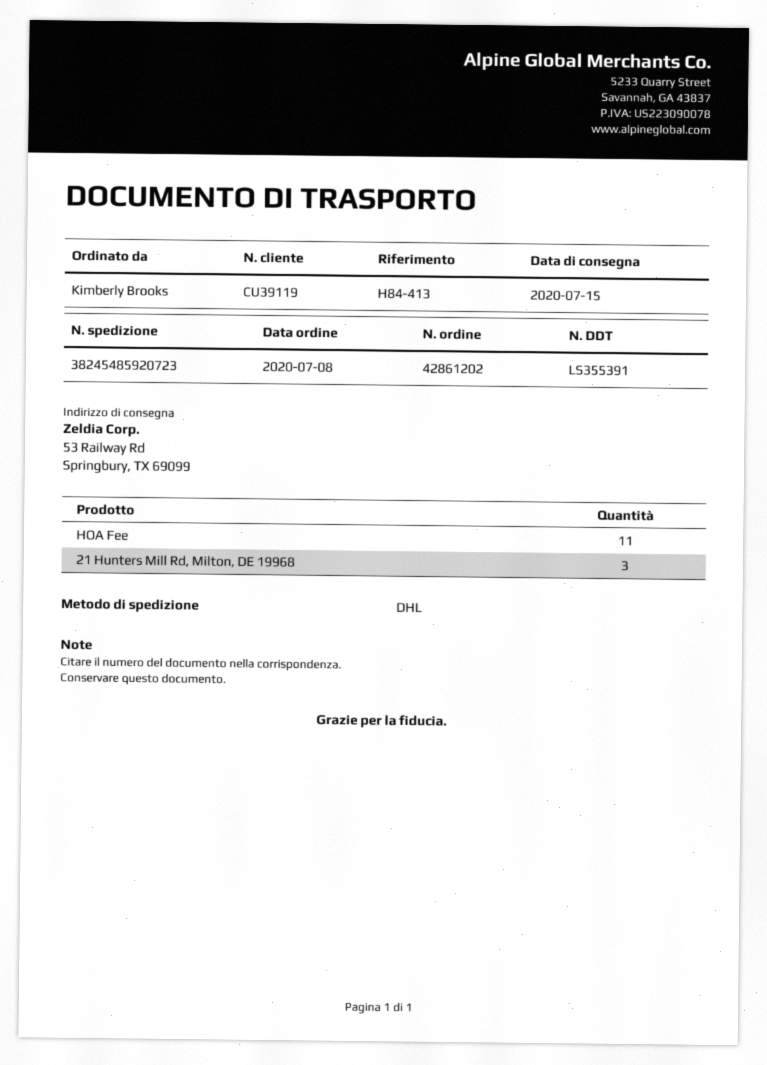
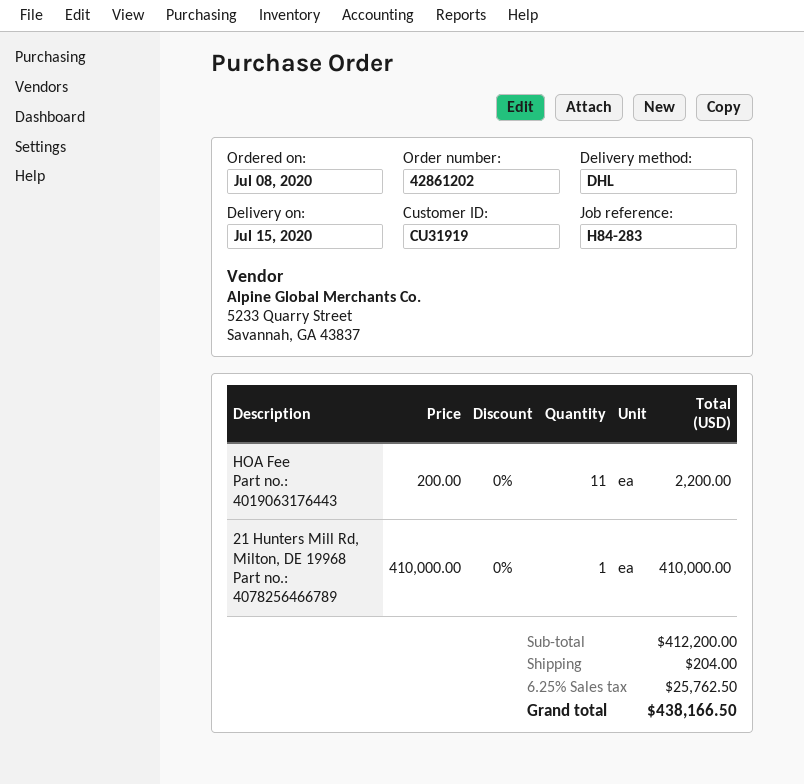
customer number: CU39119 -> CU31919
reference: H84-413 -> H84-283
21 Hunters Mill Rd, Milton, DE 19968: 3 -> 1

